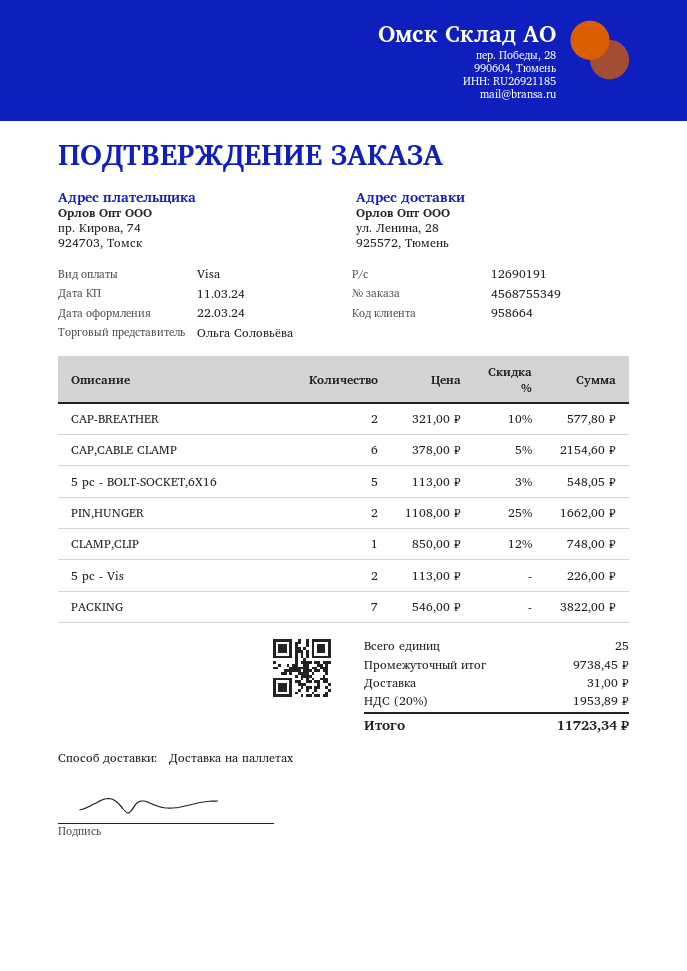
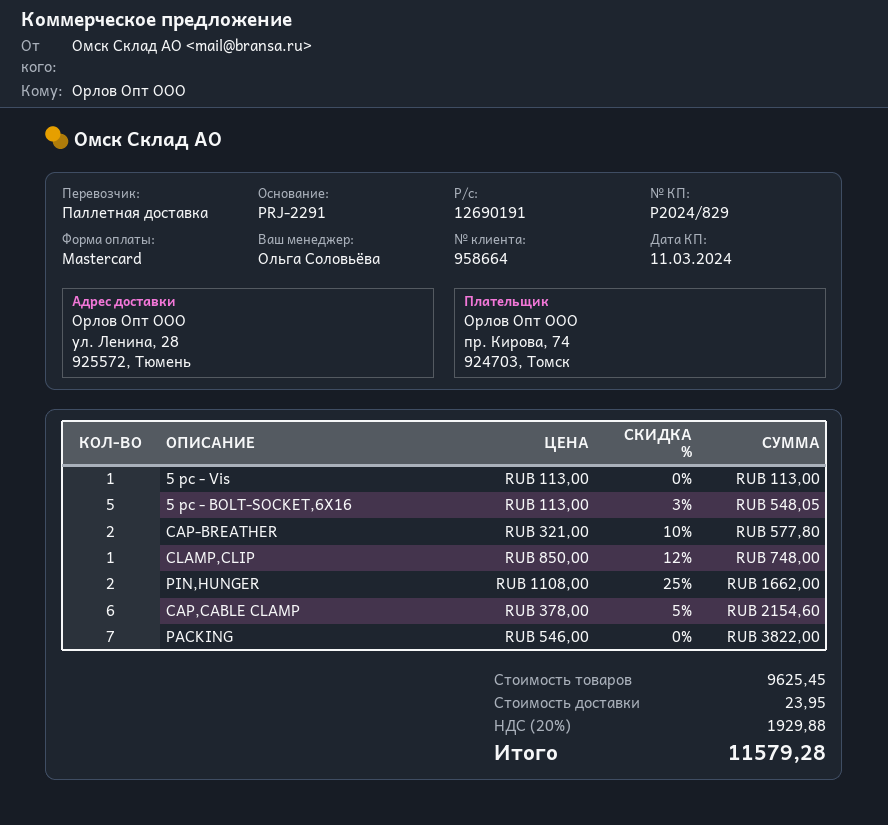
payment method: Visa -> Mastercard
5 pc - Vis: 2 x 113.00 = 226.00 -> 1 x 113.00 = 113.00
subtotal: 9738.45 -> 9625.45
shipping: 31.00 -> 23.95
tax: 20% = 1953.89 -> 20% = 1929.88
total: 11723.34 -> 11579.28

